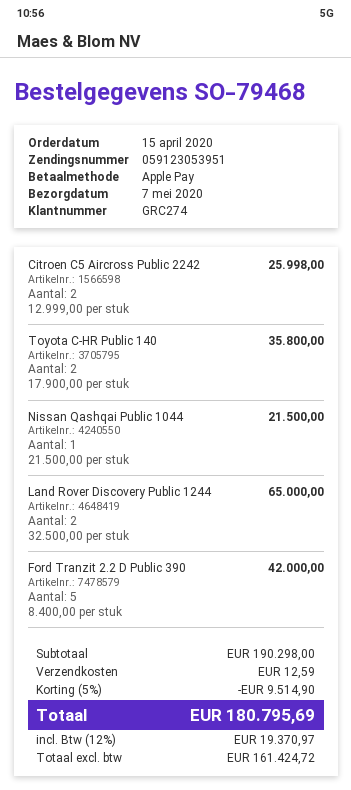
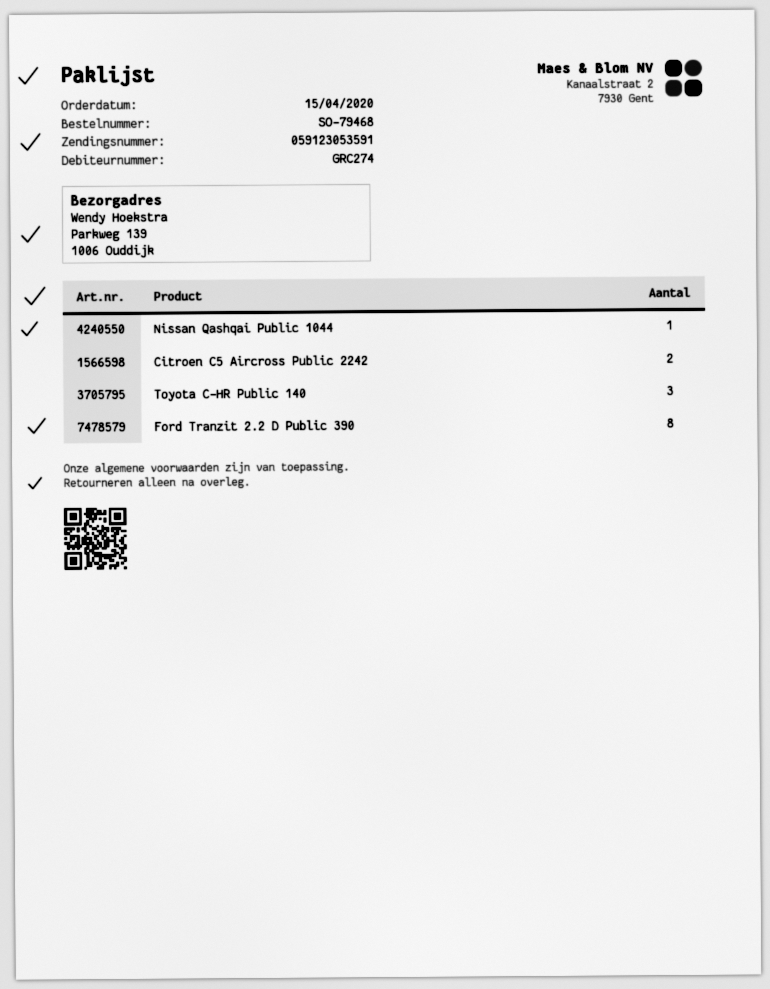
tracking number: 059123053951 -> 059123053591
Toyota C-HR Public 140: 2 -> 3
Land Rover Discovery Public 1244: 2 -> none
Ford Tranzit 2.2 D Public 390: 5 -> 8

